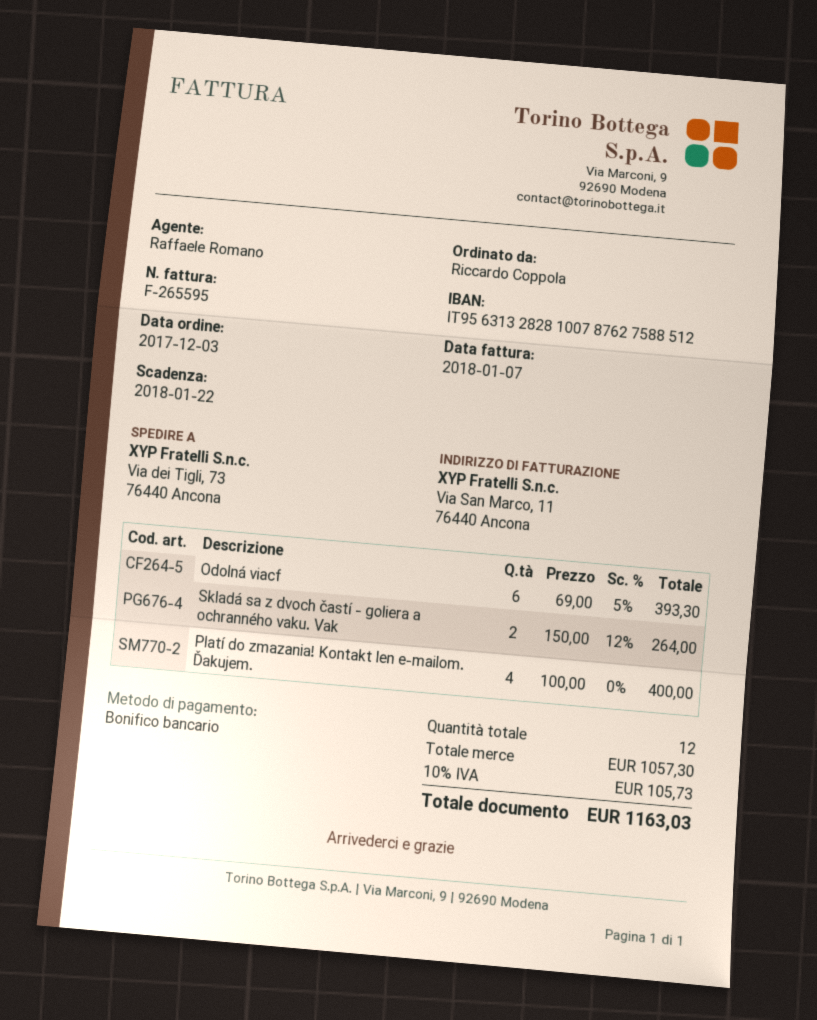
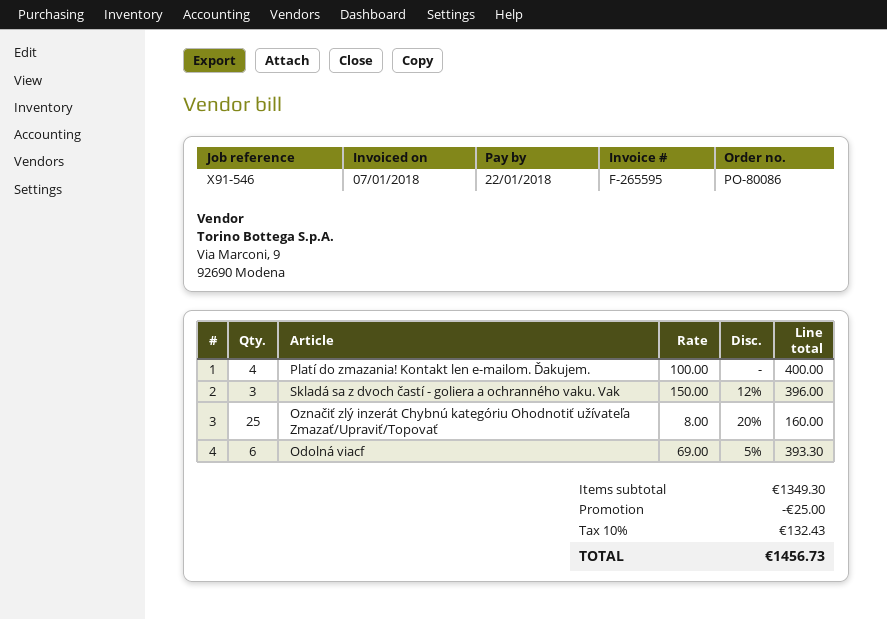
Skladá sa z dvoch častí - goliera a ochranného vaku. Vak: 2 x 150.00 - 12% = 264.00 -> 3 x 150.00 - 12% = 396.00
Označiť zlý inzerát Chybnú kategóriu Ohodnotiť užívateľa Zmazať/Upraviť/Topovať: none -> 25 x 8.00 - 20% = 160.00
subtotal: 1057.30 -> 1349.30
discount: none -> 25.00
tax: 10% = 105.73 -> 10% = 132.43
total: 1163.03 -> 1456.73

